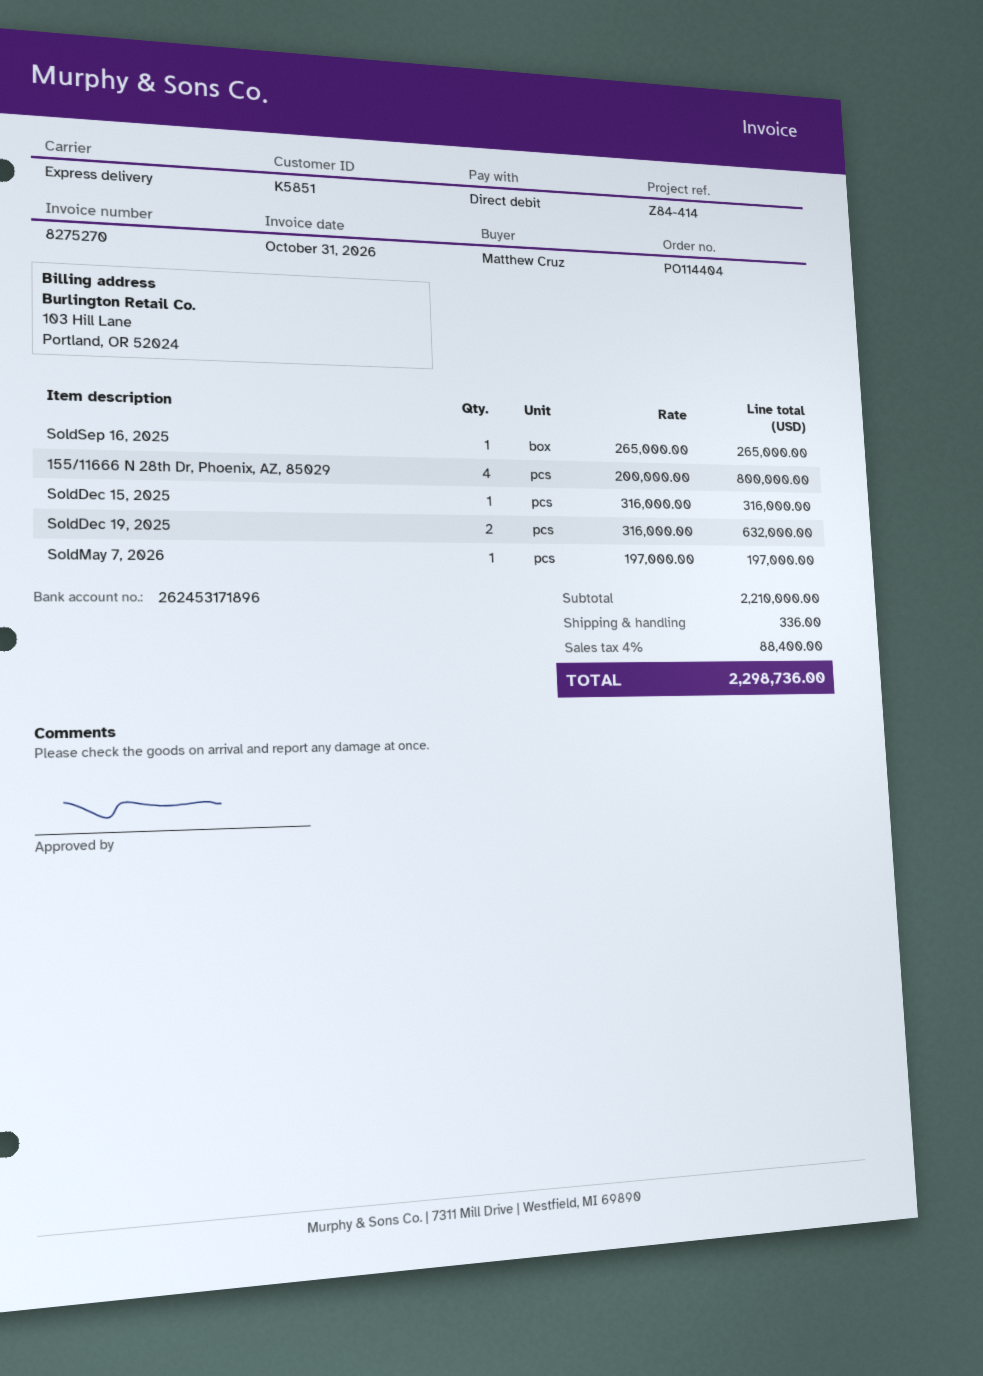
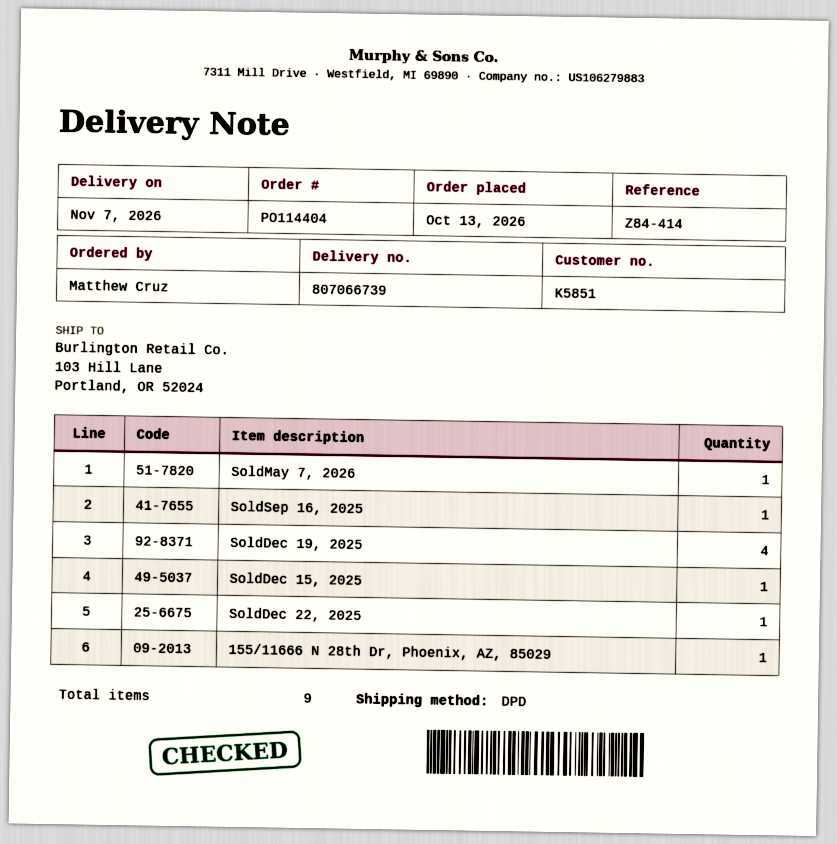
shipping method: express -> DPD
155/11666 N 28th Dr, Phoenix, AZ, 85029: 4 -> 1
SoldDec 19, 2025: 2 -> 4
SoldDec 22, 2025: none -> 1

